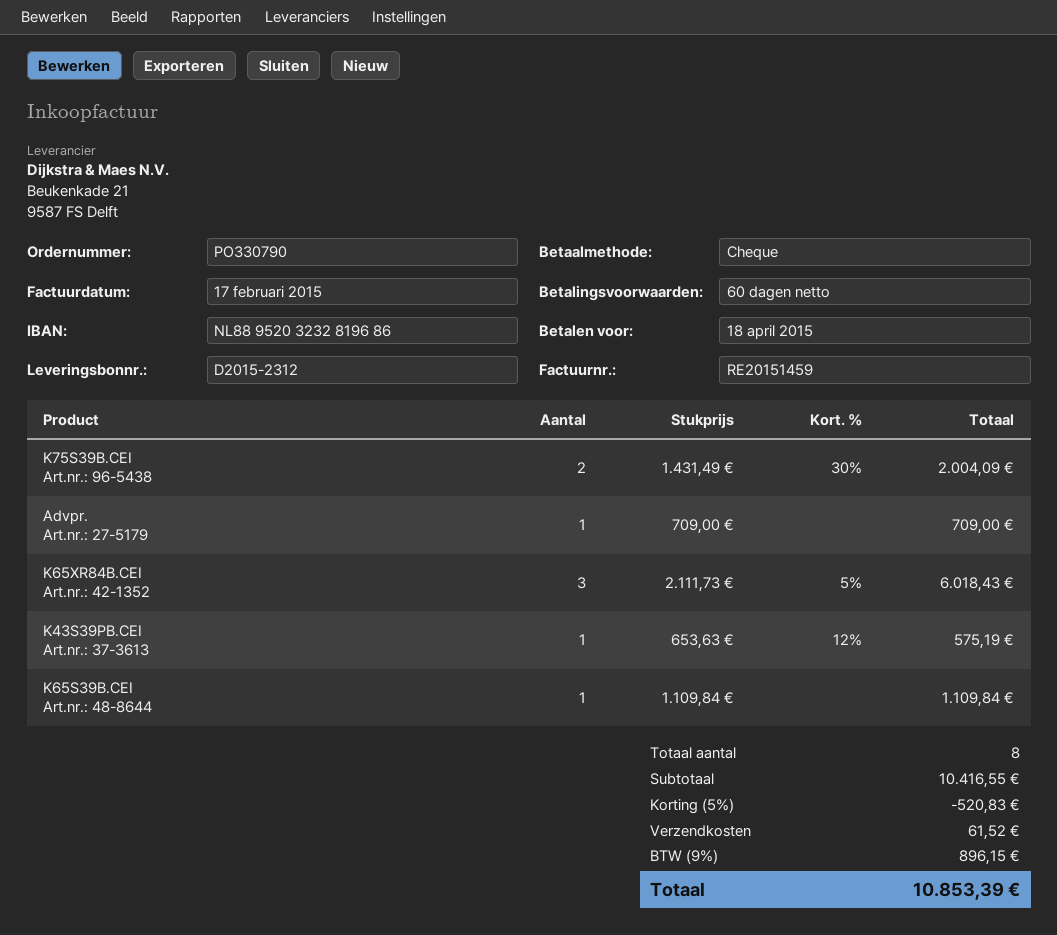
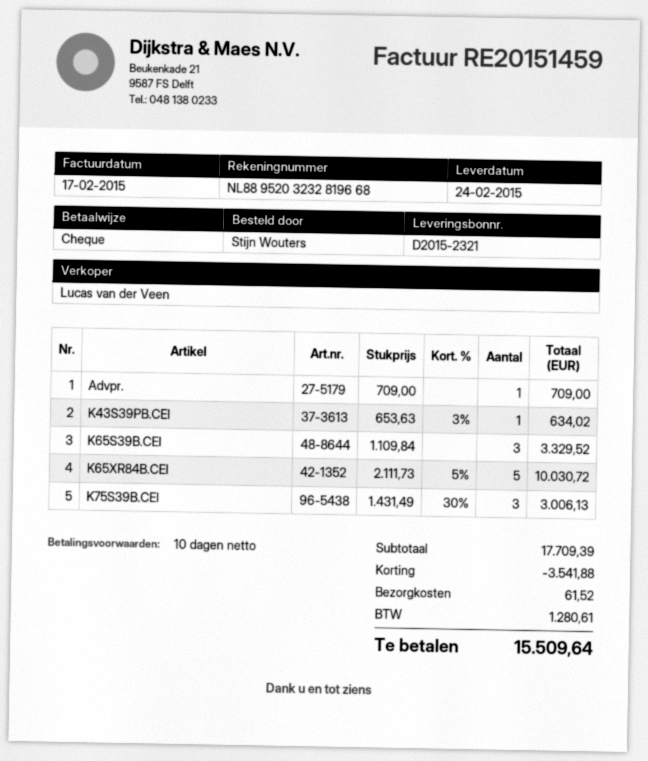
delivery note number: D2015-2312 -> D2015-2321
payment terms: 60 days -> 10 days
bank account: NL8895203232819686 -> NL8895203232819668
K75S39B.CEI: 2 x 1431.49 - 30% = 2004.09 -> 3 x 1431.49 - 30% = 3006.13
K65XR84B.CEI: 3 x 2111.73 - 5% = 6018.43 -> 5 x 2111.73 - 5% = 10030.72
K43S39PB.CEI: 1 x 653.63 - 12% = 575.19 -> 1 x 653.63 - 3% = 634.02
K65S39B.CEI: 1 x 1109.84 = 1109.84 -> 3 x 1109.84 = 3329.52
subtotal: 10416.55 -> 17709.39
discount: 520.83 -> 3541.88
tax: 896.15 -> 1280.61
total: 10853.39 -> 15509.64

